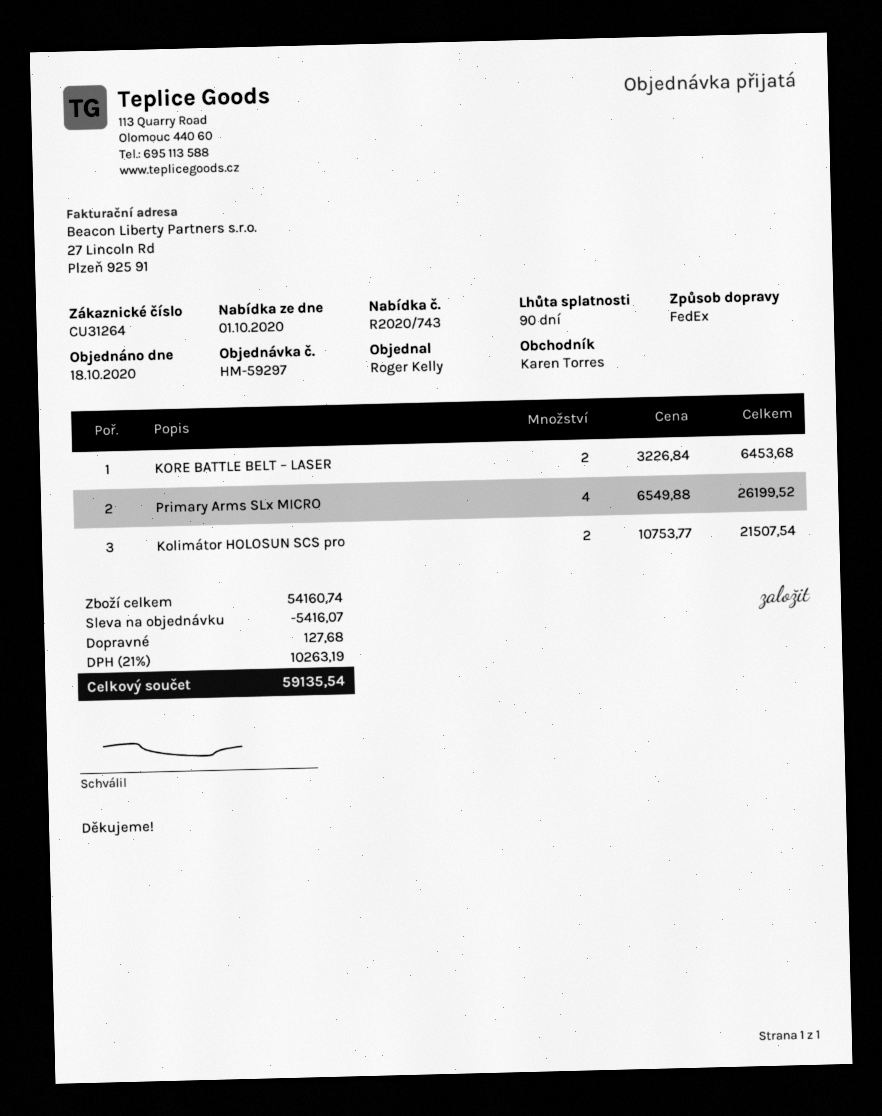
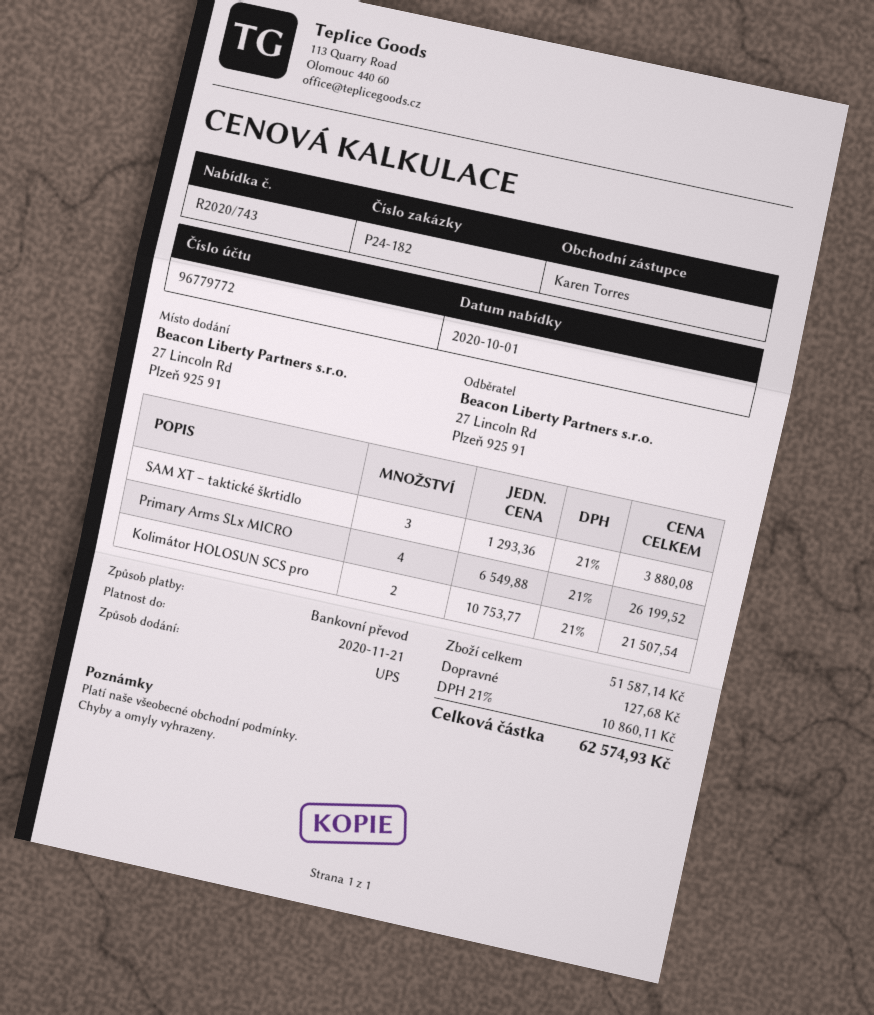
shipping method: FedEx -> UPS
KORE BATTLE BELT – LASER: 2 x 3226.84 = 6453.68 -> none
SAM XT – taktické škrtidlo: none -> 3 x 1293.36 = 3880.08
subtotal: 54160.74 -> 51587.14
discount: 5416.07 -> none
tax: 21% = 10263.19 -> 21% = 10860.11
total: 59135.54 -> 62574.93

